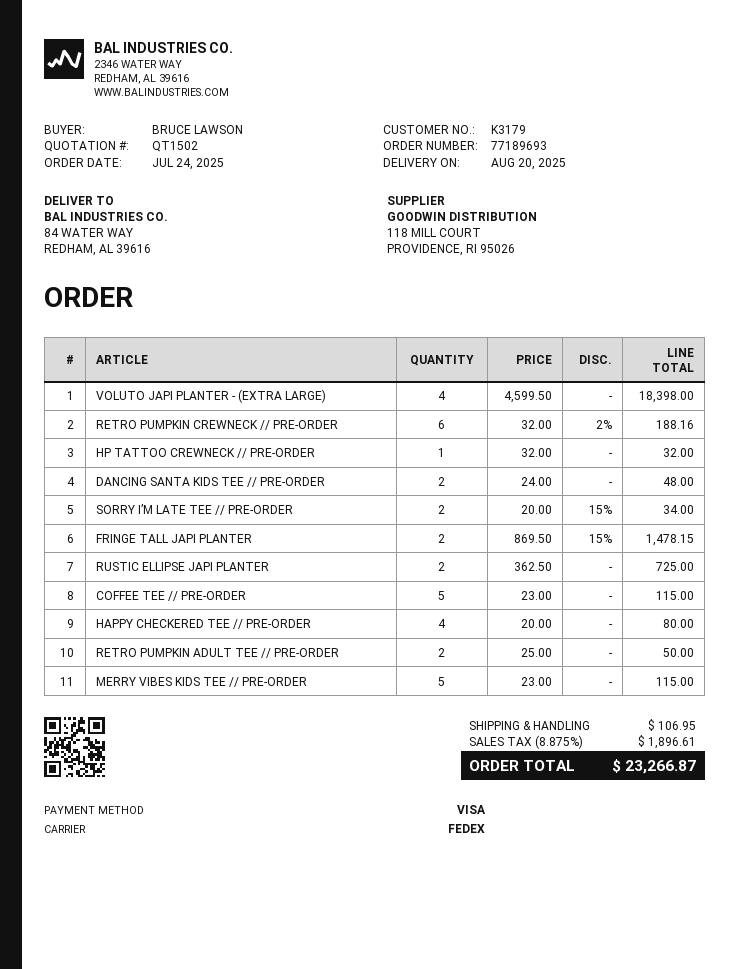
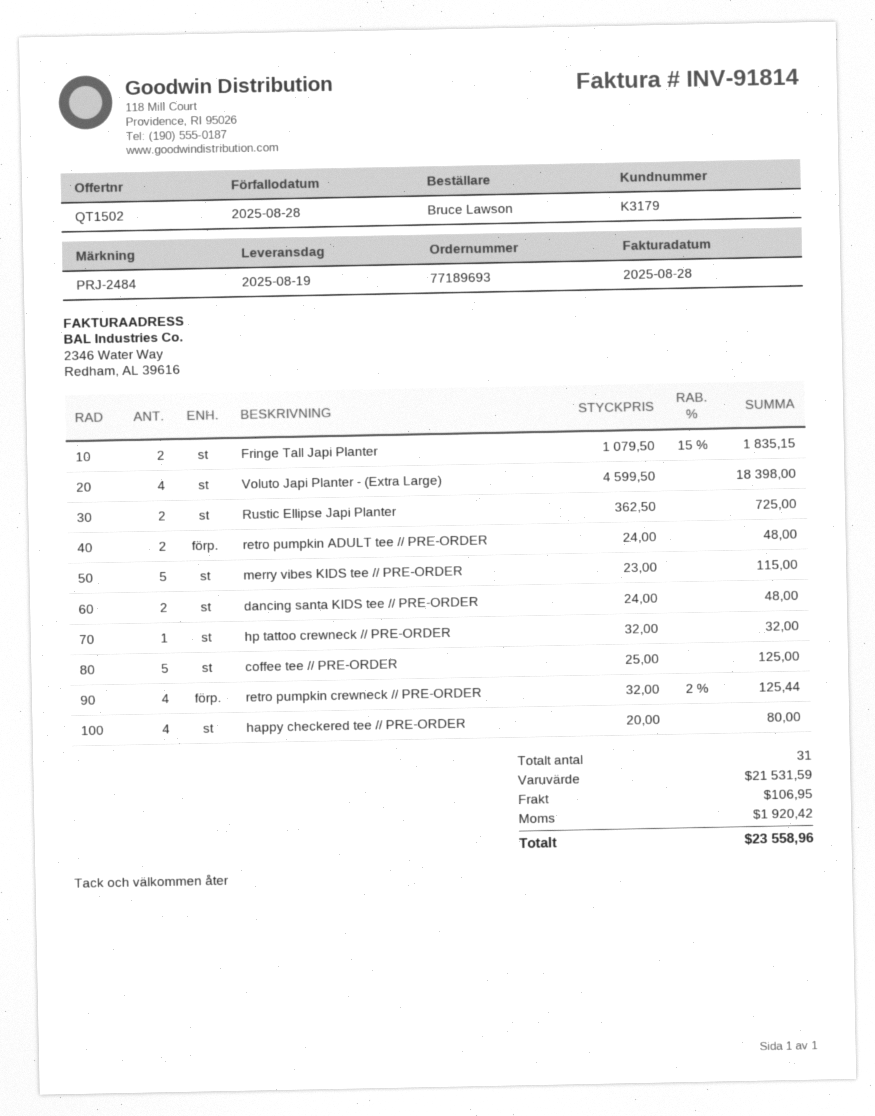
delivery date: 2025-08-20 -> 2025-08-19
RETRO PUMPKIN CREWNECK // PRE-ORDER: 6 x 32.00 - 2% = 188.16 -> 4 x 32.00 - 2% = 125.44
SORRY I’M LATE TEE // PRE-ORDER: 2 x 20.00 - 15% = 34.00 -> none
FRINGE TALL JAPI PLANTER: 2 x 869.50 - 15% = 1478.15 -> 2 x 1079.50 - 15% = 1835.15
COFFEE TEE // PRE-ORDER: 5 x 23.00 = 115.00 -> 5 x 25.00 = 125.00
RETRO PUMPKIN ADULT TEE // PRE-ORDER: 2 x 25.00 = 50.00 -> 2 x 24.00 = 48.00
tax: 1896.61 -> 1920.42
total: 23266.87 -> 23558.96

